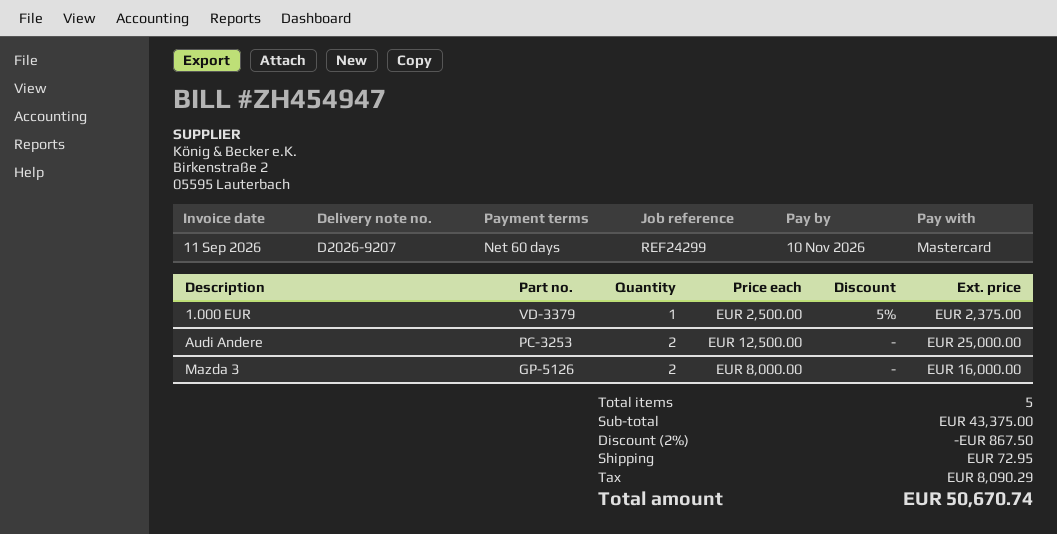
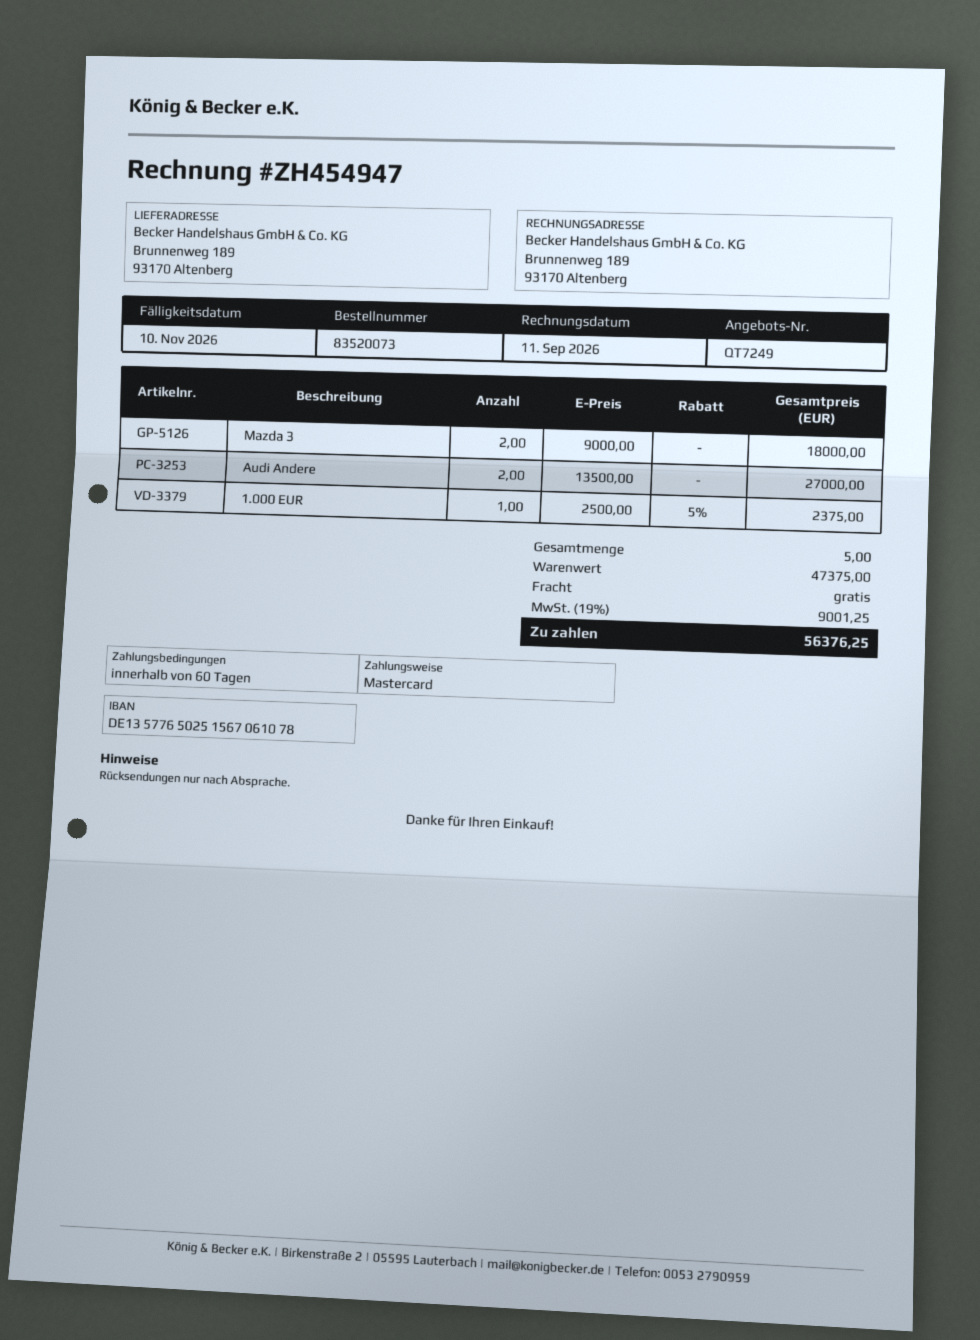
Audi Andere: 2 x 12500.00 = 25000.00 -> 2 x 13500.00 = 27000.00
Mazda 3: 2 x 8000.00 = 16000.00 -> 2 x 9000.00 = 18000.00
subtotal: 43375.00 -> 47375.00
discount: 2% = 867.50 -> none
shipping: 72.95 -> 0.00
tax: 8090.29 -> 9001.25
total: 50670.74 -> 56376.25

